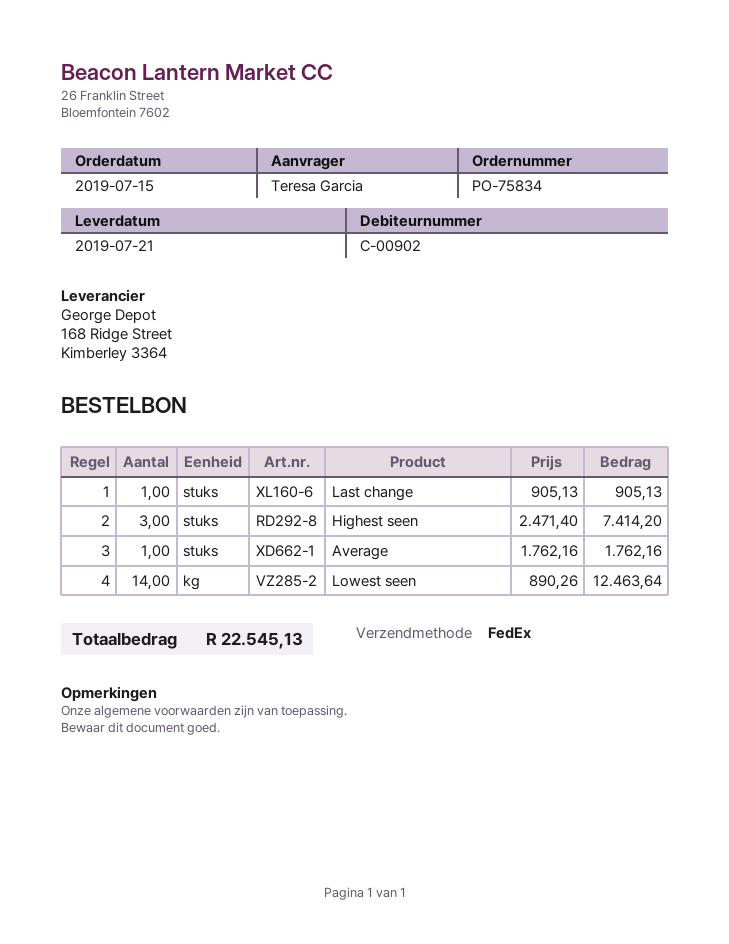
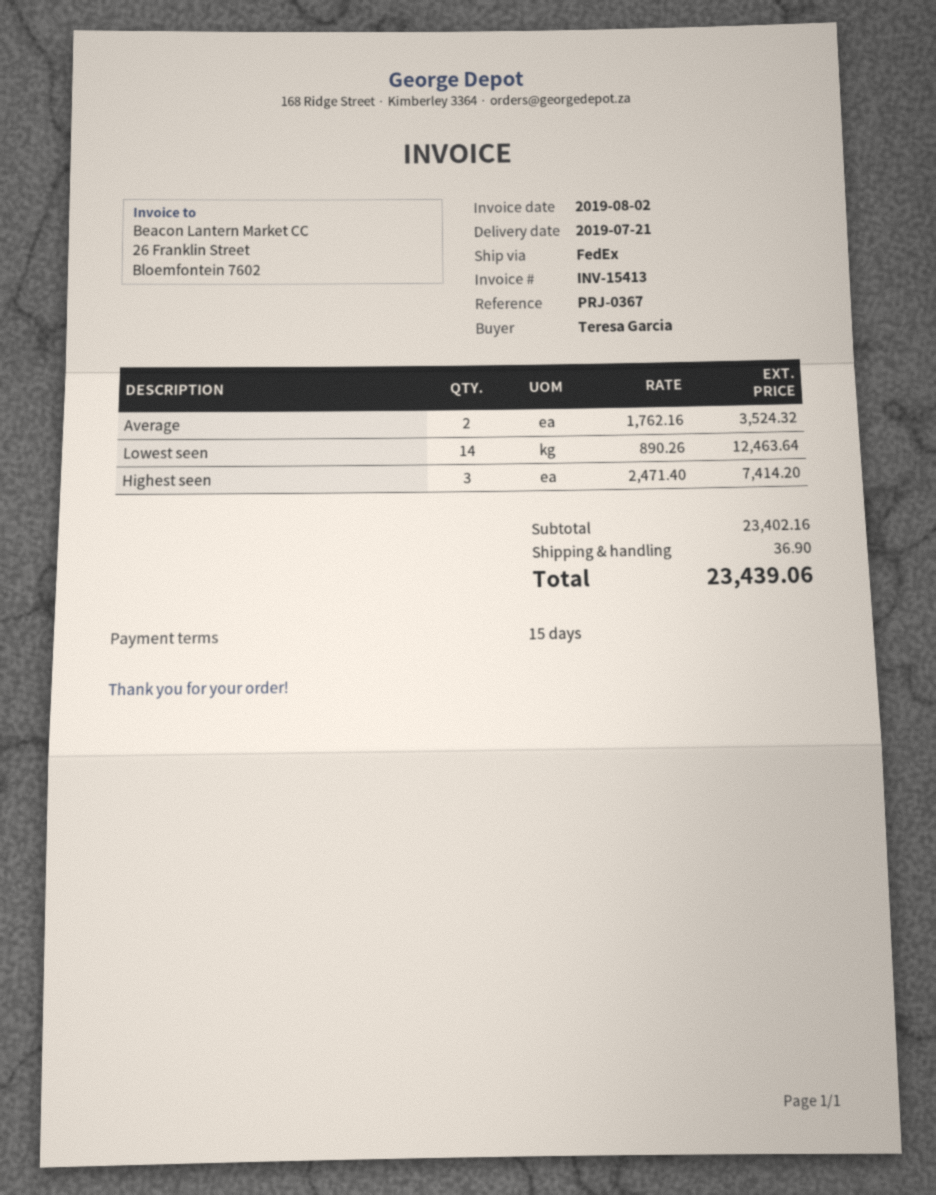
Last change: 1 x 905.13 = 905.13 -> none
Average: 1 x 1762.16 = 1762.16 -> 2 x 1762.16 = 3524.32
shipping: none -> 36.90
total: 22545.13 -> 23439.06

